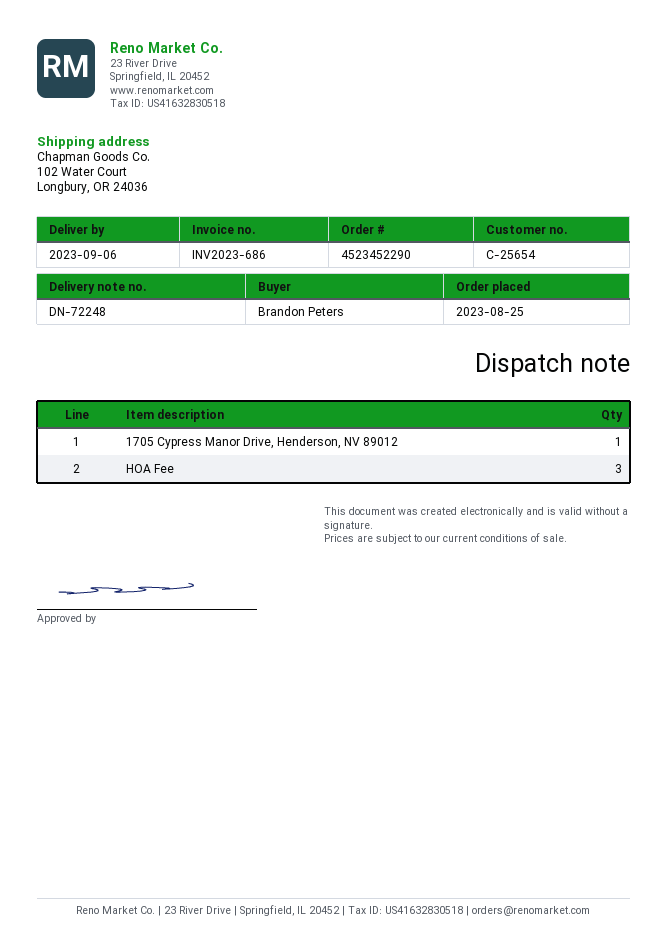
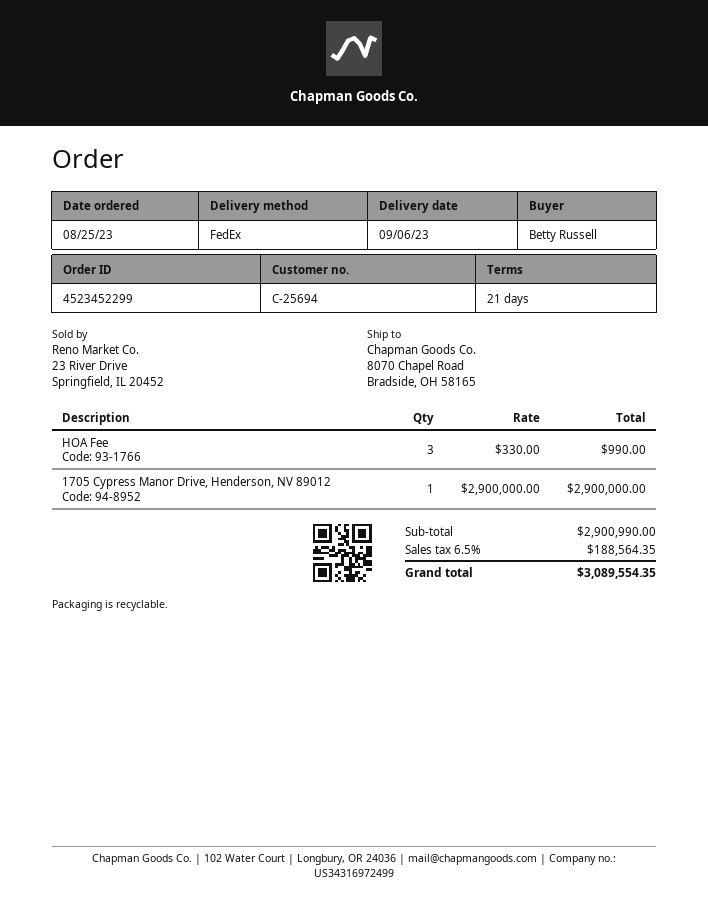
order number: 4523452290 -> 4523452299
customer number: C-25654 -> C-25694
ordered by: Brandon Peters -> Betty Russell
ship to: 102 Water Court, Longbury, OR 24036 -> 8070 Chapel Road, Bradside, OH 58165

